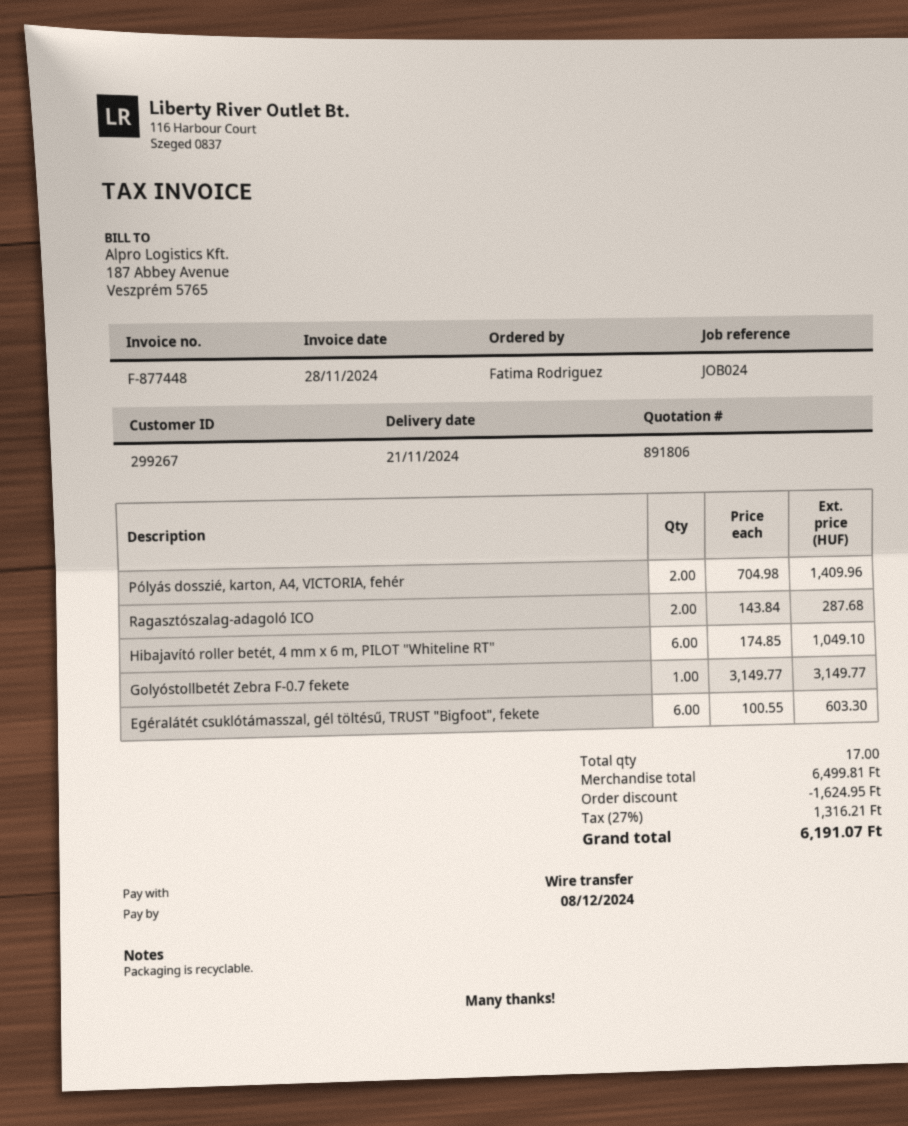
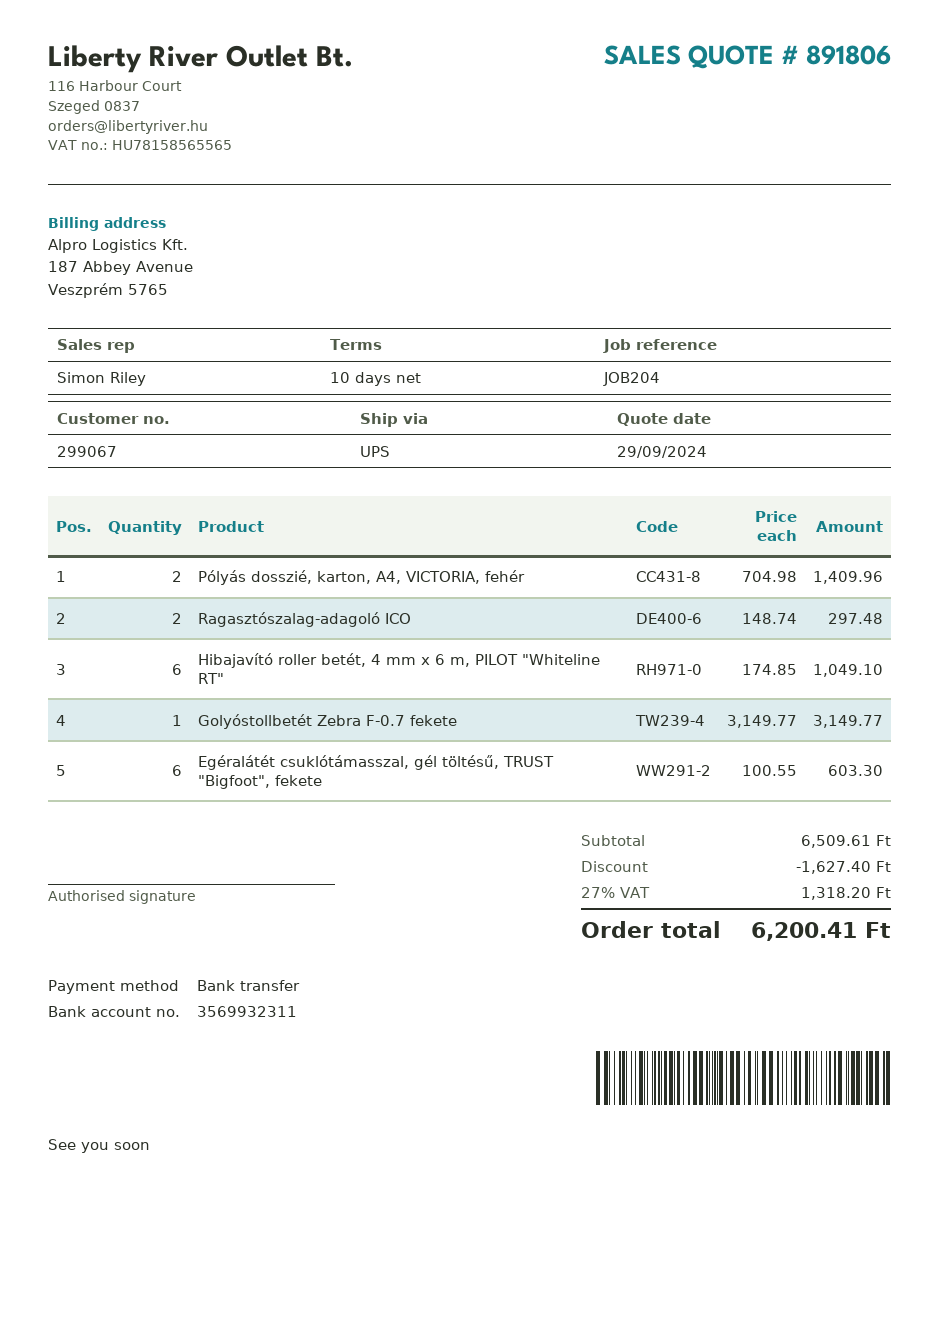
customer number: 299267 -> 299067
reference: JOB024 -> JOB204
Ragasztószalag-adagoló ICO: 2 x 143.84 = 287.68 -> 2 x 148.74 = 297.48
subtotal: 6499.81 -> 6509.61
discount: 1624.95 -> 1627.40
tax: 27% = 1316.21 -> 27% = 1318.20
total: 6191.07 -> 6200.41

